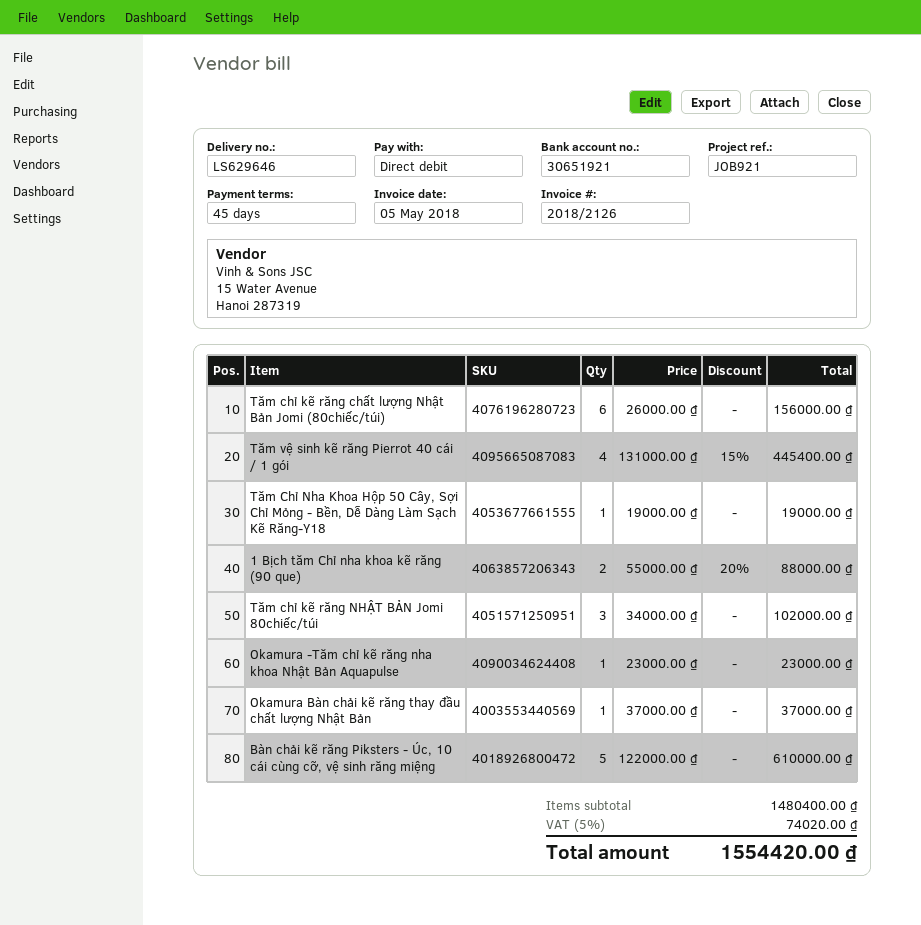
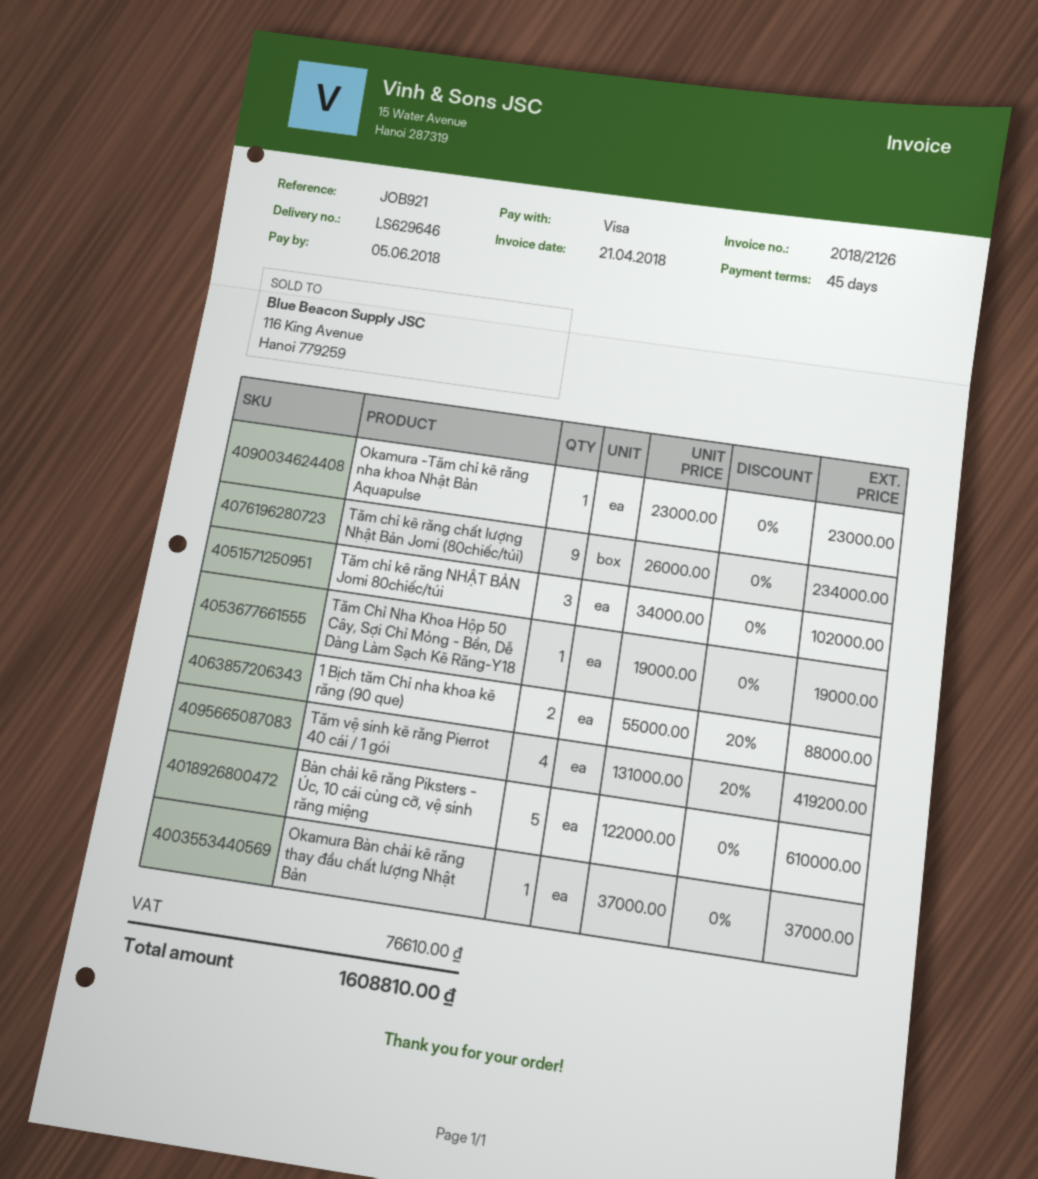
invoice date: 2018-05-05 -> 2018-04-21
payment method: direct debit -> Visa
Tăm chỉ kẽ răng chất lượng Nhật Bản Jomi (80chiếc/túi): 6 x 26000.00 = 156000.00 -> 9 x 26000.00 = 234000.00
Tăm vệ sinh kẽ răng Pierrot 40 cái / 1 gói: 4 x 131000.00 - 15% = 445400.00 -> 4 x 131000.00 - 20% = 419200.00
tax: 74020.00 -> 76610.00
total: 1554420.00 -> 1608810.00

